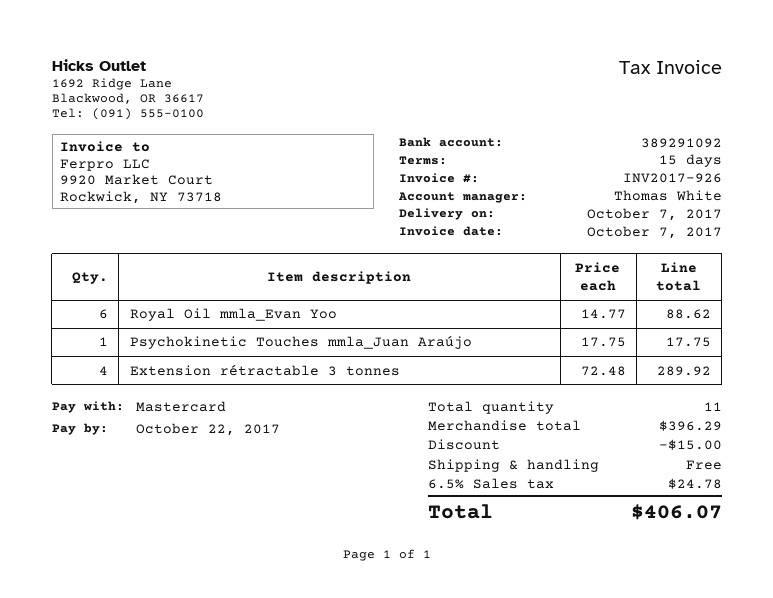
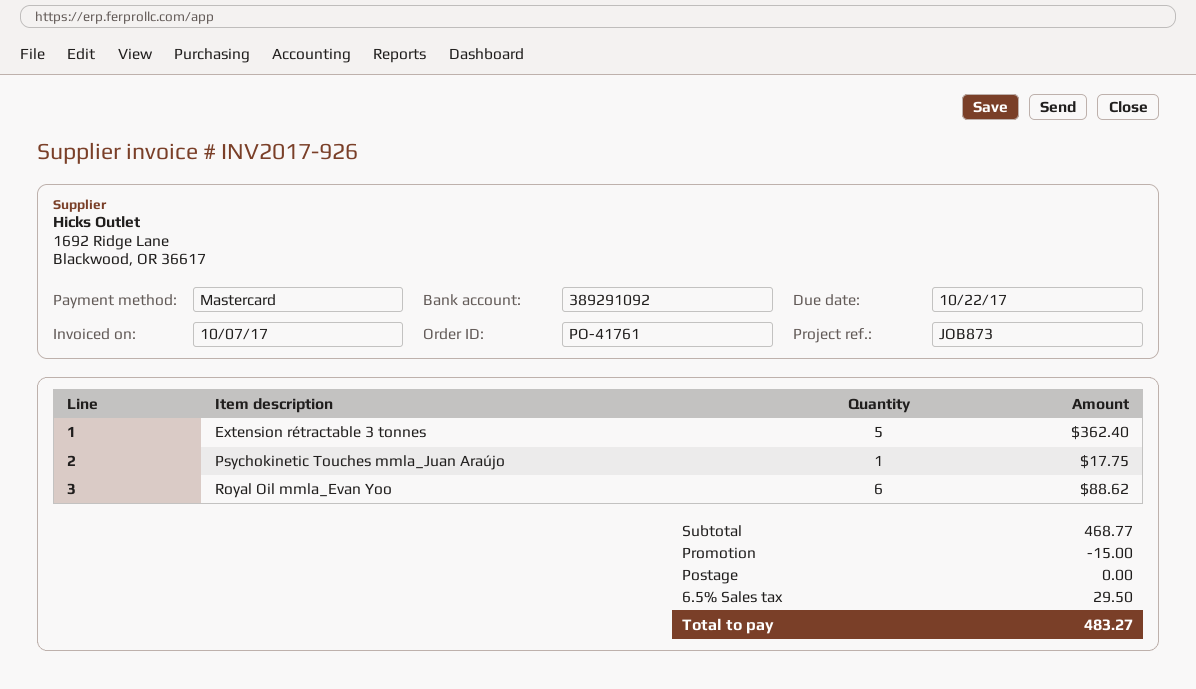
Extension rétractable 3 tonnes: 4 for 289.92 -> 5 for 362.40
subtotal: 396.29 -> 468.77
tax: 6.5% = 24.78 -> 6.5% = 29.50
total: 406.07 -> 483.27

